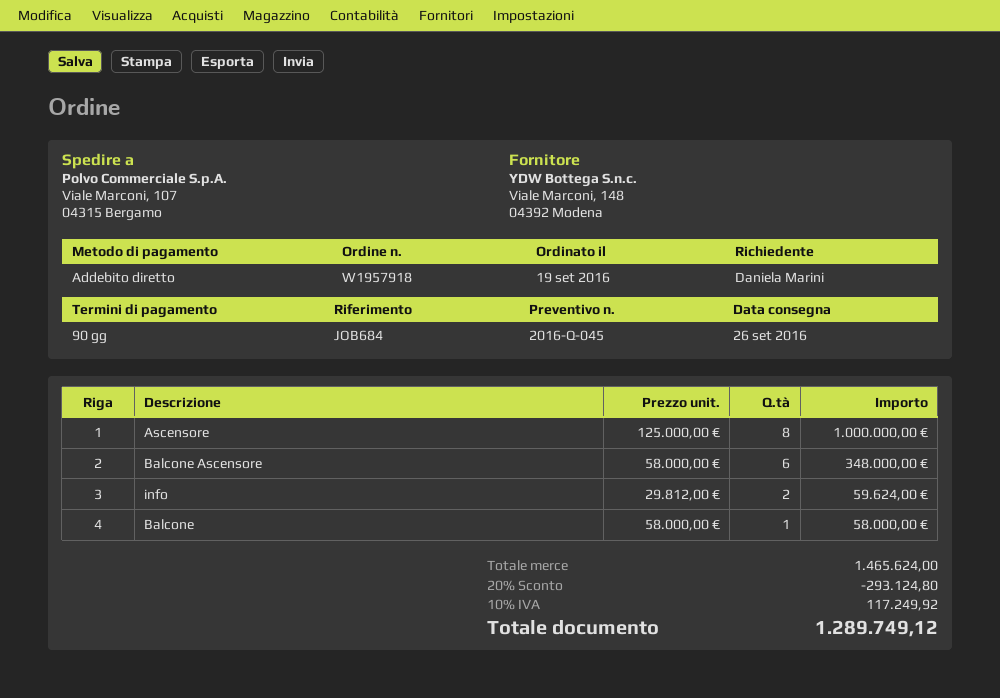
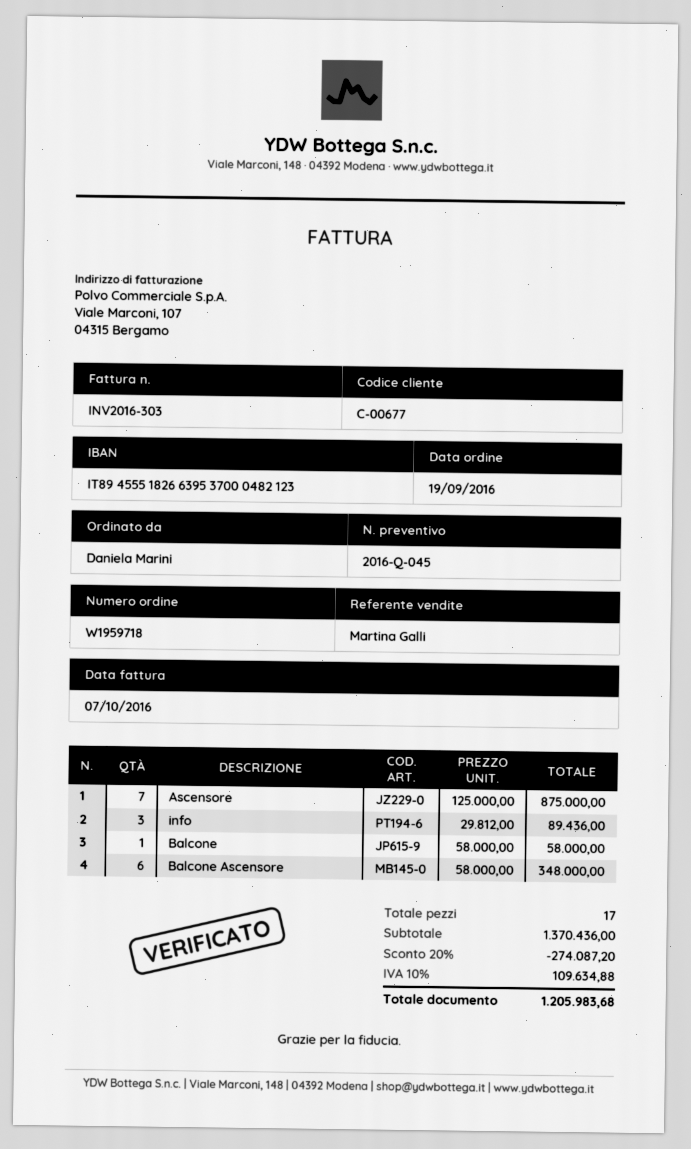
order number: W1957918 -> W1959718
Ascensore: 8 x 125000.00 = 1000000.00 -> 7 x 125000.00 = 875000.00
info: 2 x 29812.00 = 59624.00 -> 3 x 29812.00 = 89436.00
subtotal: 1465624.00 -> 1370436.00
discount: 20% = 293124.80 -> 20% = 274087.20
tax: 10% = 117249.92 -> 10% = 109634.88
total: 1289749.12 -> 1205983.68

